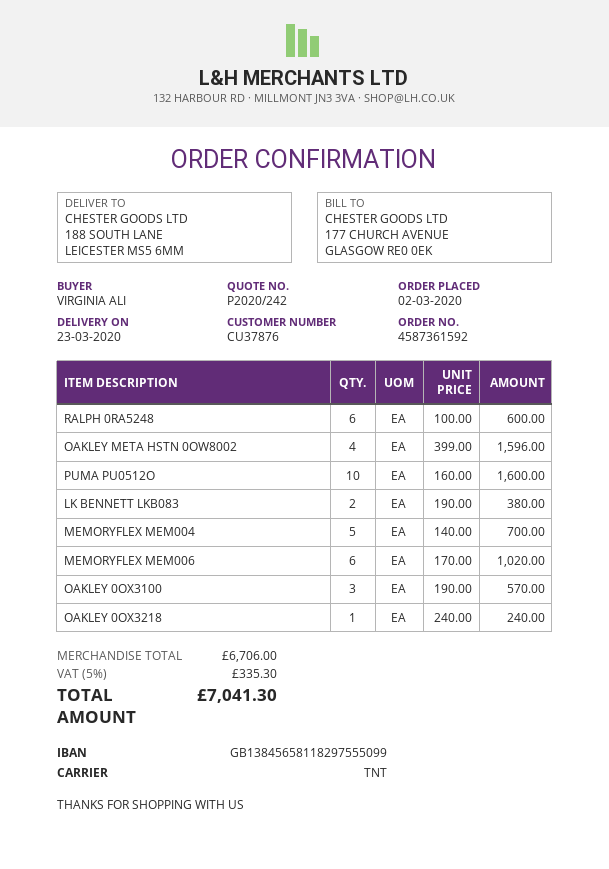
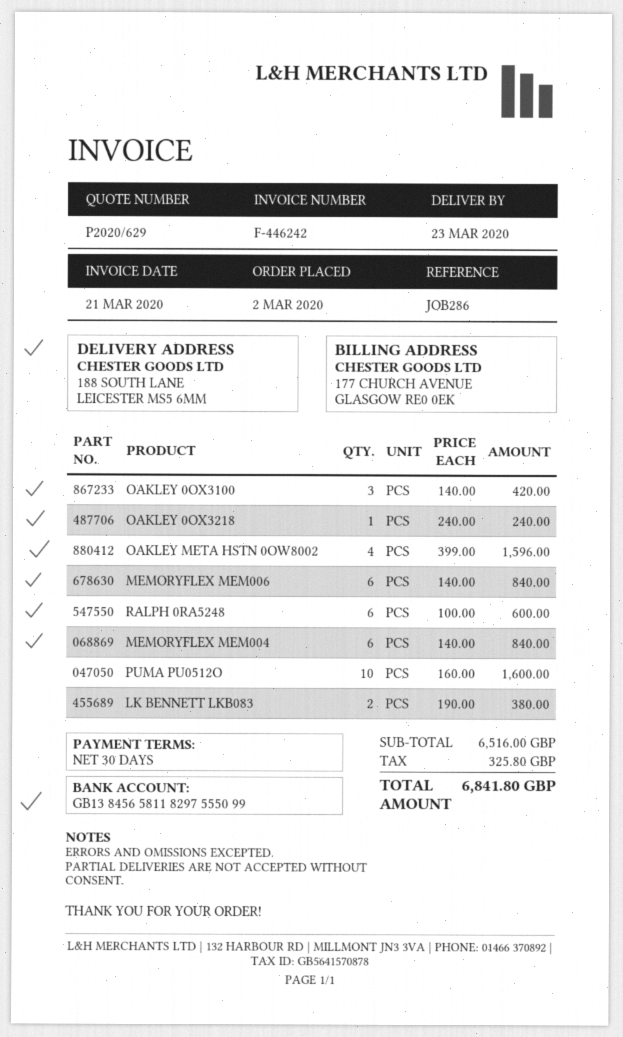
quote number: P2020/242 -> P2020/629
MEMORYFLEX MEM004: 5 x 140.00 = 700.00 -> 6 x 140.00 = 840.00
MEMORYFLEX MEM006: 6 x 170.00 = 1020.00 -> 6 x 140.00 = 840.00
OAKLEY 0OX3100: 3 x 190.00 = 570.00 -> 3 x 140.00 = 420.00
subtotal: 6706.00 -> 6516.00
tax: 335.30 -> 325.80
total: 7041.30 -> 6841.80

